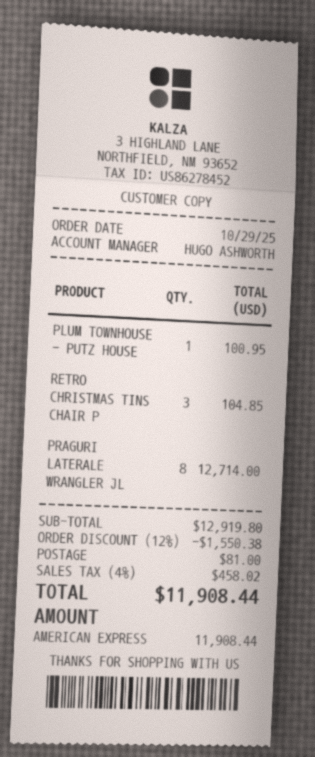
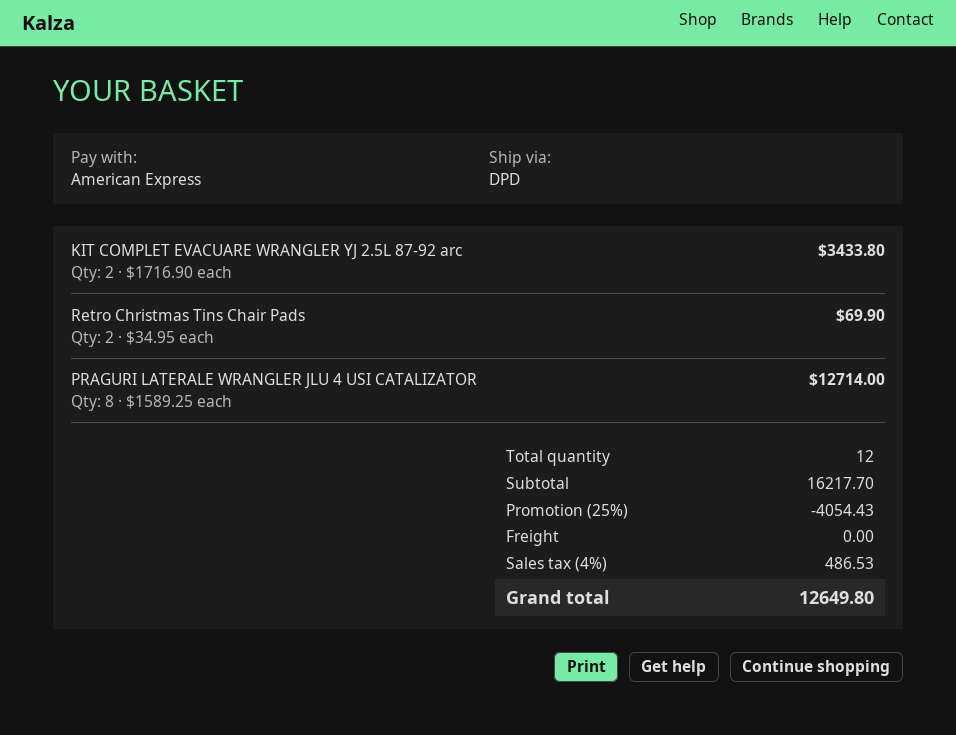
PLUM TOWNHOUSE - PUTZ HOUSE: 1 for 100.95 -> none
RETRO CHRISTMAS TINS CHAIR P: 3 for 104.85 -> 2 for 69.90
KIT COMPLET EVACUARE WRANGLER YJ 2.5L 87-92 arc: none -> 2 for 3433.80
subtotal: 12919.80 -> 16217.70
discount: 12% = 1550.38 -> 25% = 4054.43
shipping: 81.00 -> 0.00
tax: 4% = 458.02 -> 4% = 486.53
total: 11908.44 -> 12649.80

